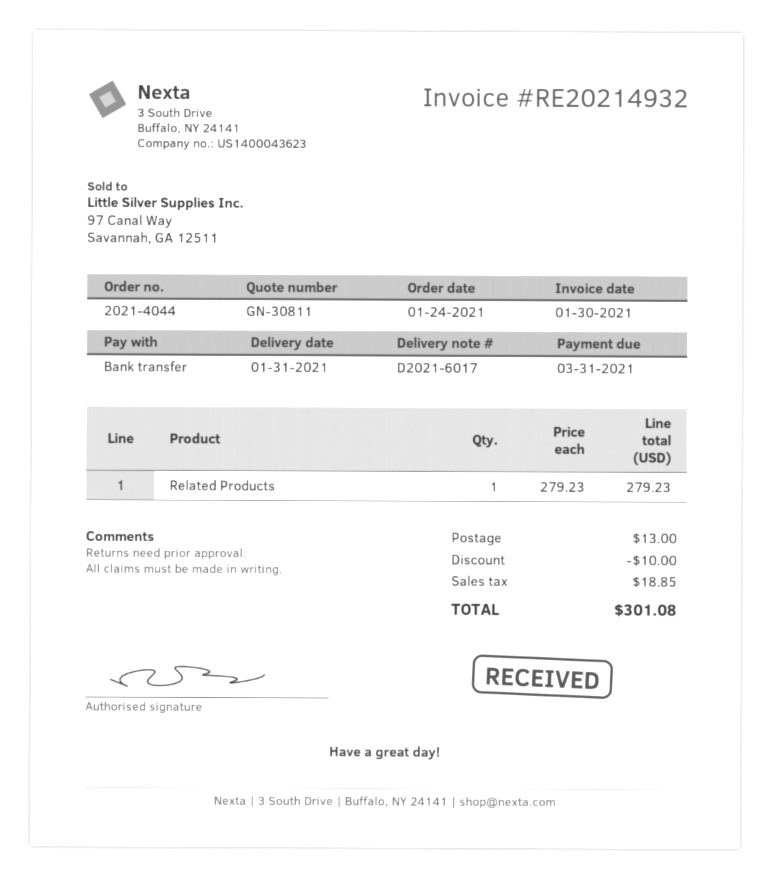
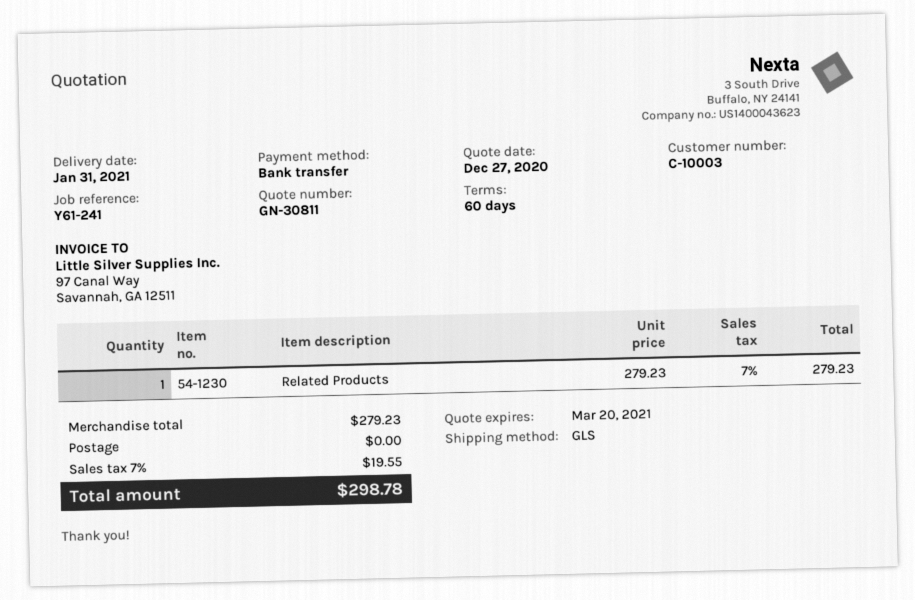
discount: 10.00 -> none
shipping: 13.00 -> 0.00
tax: 18.85 -> 19.55
total: 301.08 -> 298.78

